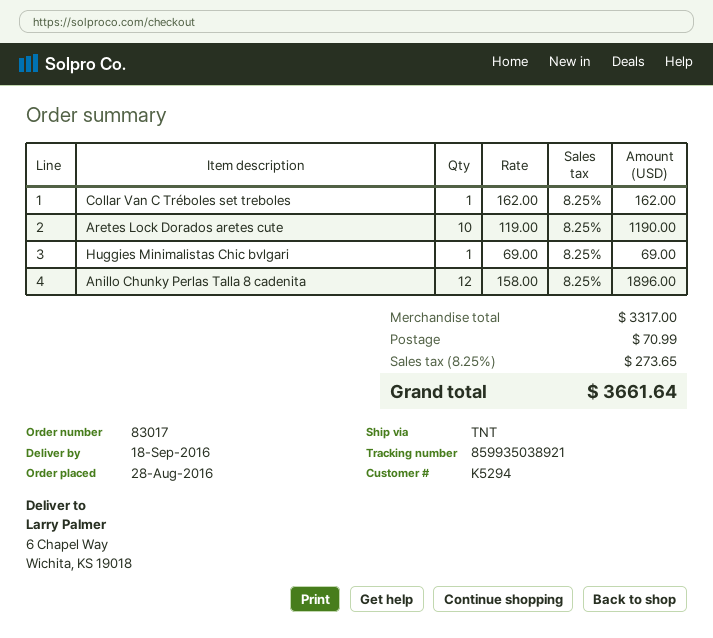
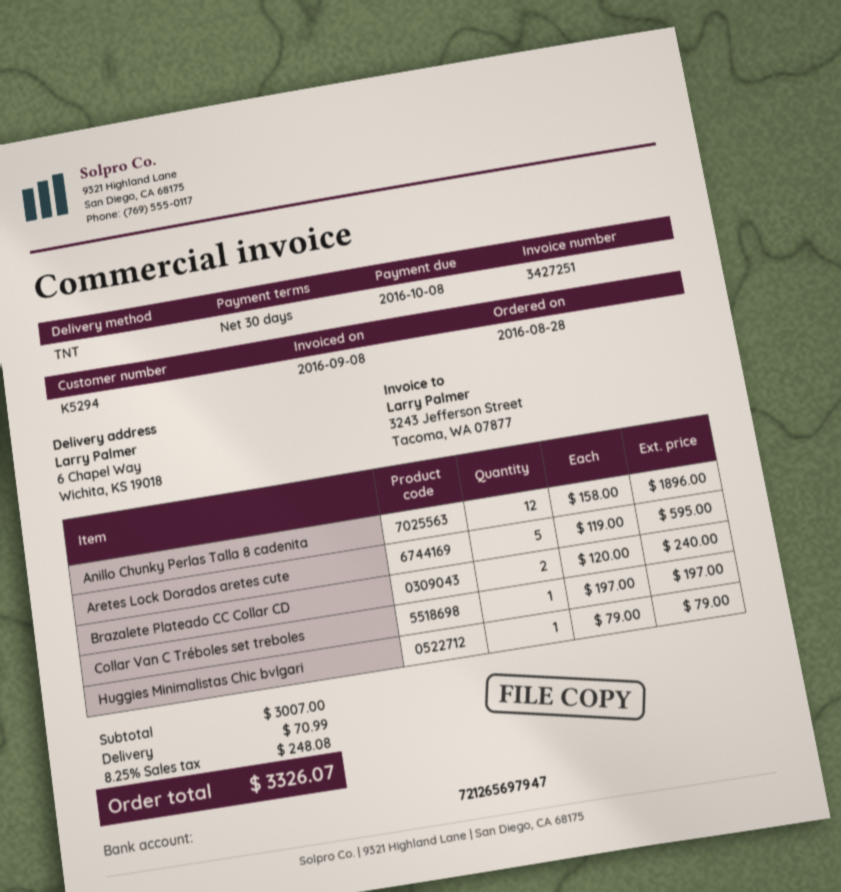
Collar Van C Tréboles set treboles: 1 x 162.00 = 162.00 -> 1 x 197.00 = 197.00
Aretes Lock Dorados aretes cute: 10 x 119.00 = 1190.00 -> 5 x 119.00 = 595.00
Huggies Minimalistas Chic bvlgari: 1 x 69.00 = 69.00 -> 1 x 79.00 = 79.00
Brazalete Plateado CC Collar CD: none -> 2 x 120.00 = 240.00
subtotal: 3317.00 -> 3007.00
tax: 8.25% = 273.65 -> 8.25% = 248.08
total: 3661.64 -> 3326.07

